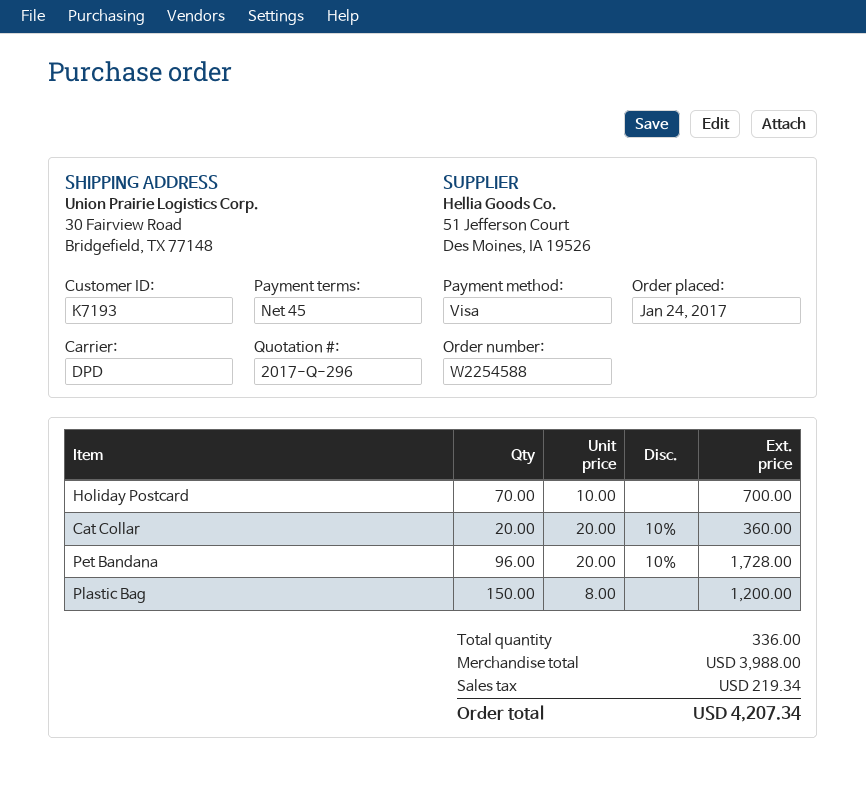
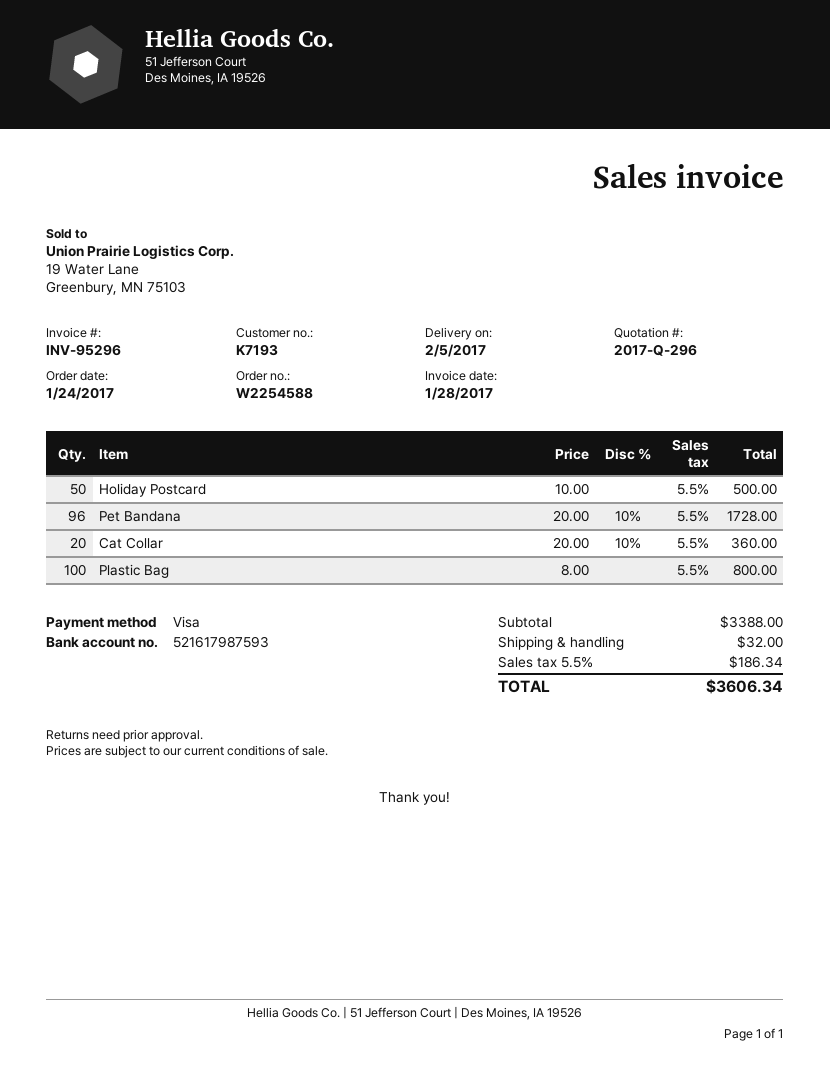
Holiday Postcard: 70 x 10.00 = 700.00 -> 50 x 10.00 = 500.00
Plastic Bag: 150 x 8.00 = 1200.00 -> 100 x 8.00 = 800.00
subtotal: 3988.00 -> 3388.00
shipping: none -> 32.00
tax: 219.34 -> 186.34
total: 4207.34 -> 3606.34

